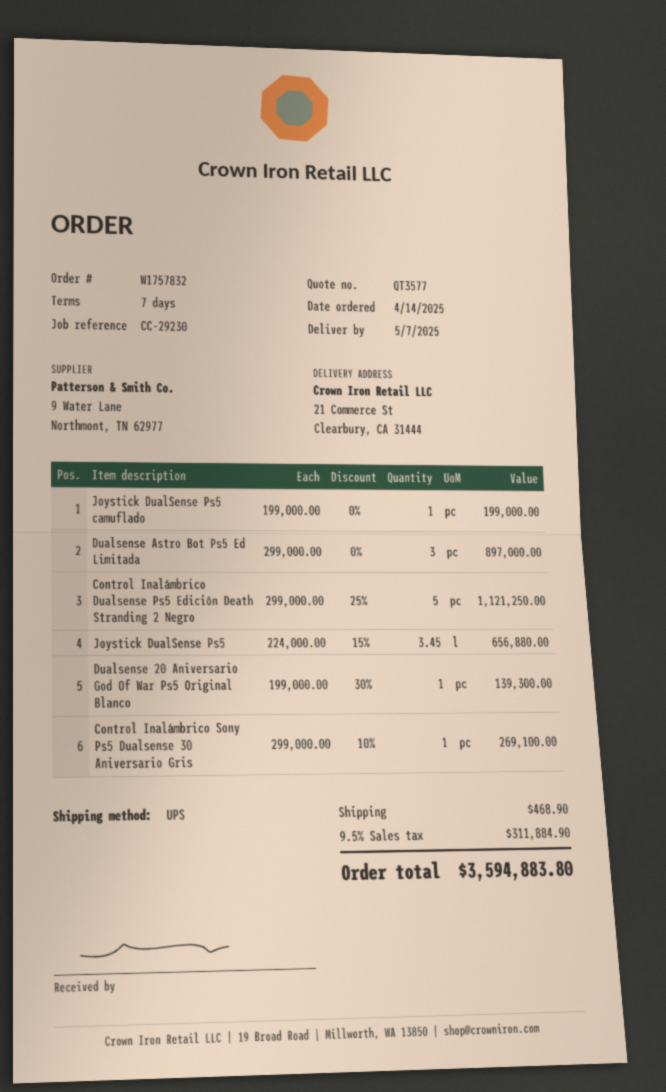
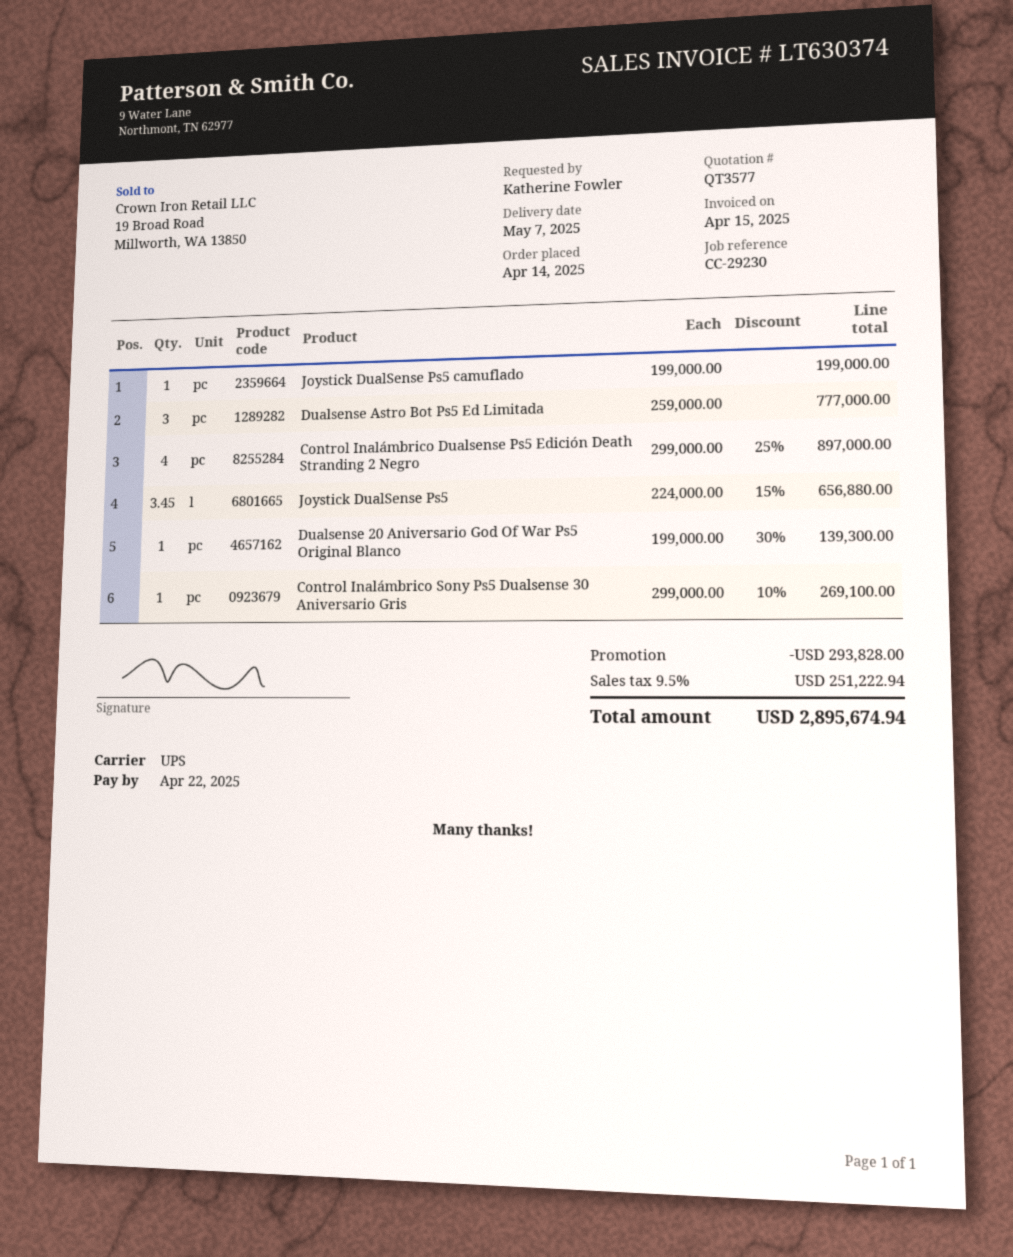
Dualsense Astro Bot Ps5 Ed Limitada: 3 x 299000.00 = 897000.00 -> 3 x 259000.00 = 777000.00
Control Inalámbrico Dualsense Ps5 Edición Death Stranding 2 Negro: 5 x 299000.00 - 25% = 1121250.00 -> 4 x 299000.00 - 25% = 897000.00
discount: none -> 293828.00
shipping: 468.90 -> none
tax: 9.5% = 311884.90 -> 9.5% = 251222.94
total: 3594883.80 -> 2895674.94

